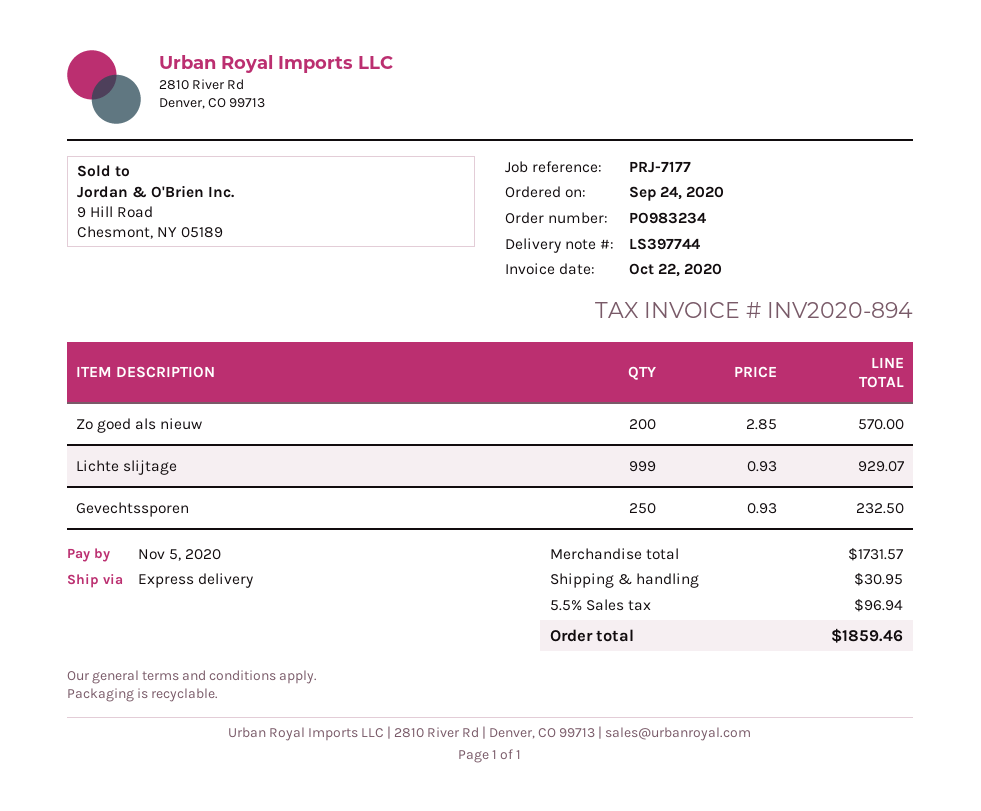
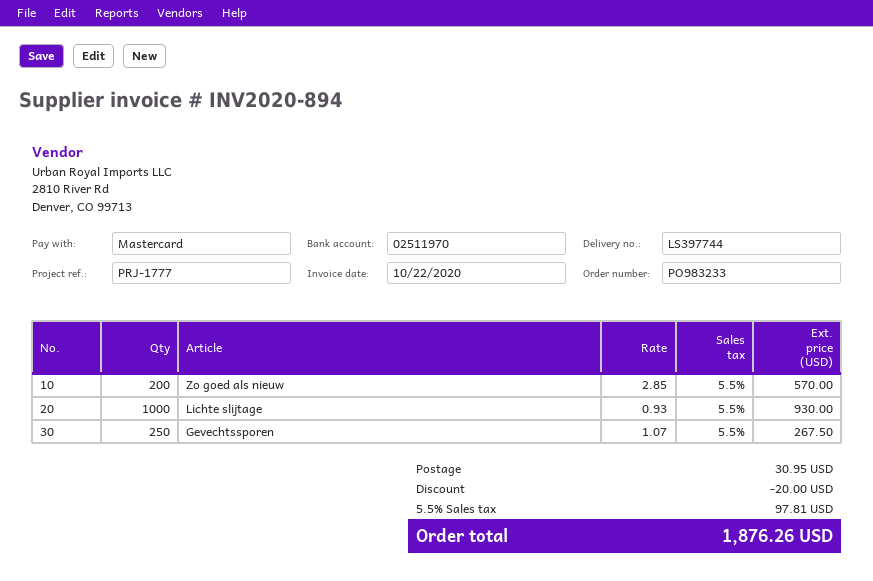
order number: PO983234 -> PO983233
reference: PRJ-7177 -> PRJ-1777
Lichte slijtage: 999 x 0.93 = 929.07 -> 1000 x 0.93 = 930.00
Gevechtssporen: 250 x 0.93 = 232.50 -> 250 x 1.07 = 267.50
discount: none -> 20.00
tax: 5.5% = 96.94 -> 5.5% = 97.81
total: 1859.46 -> 1876.26

